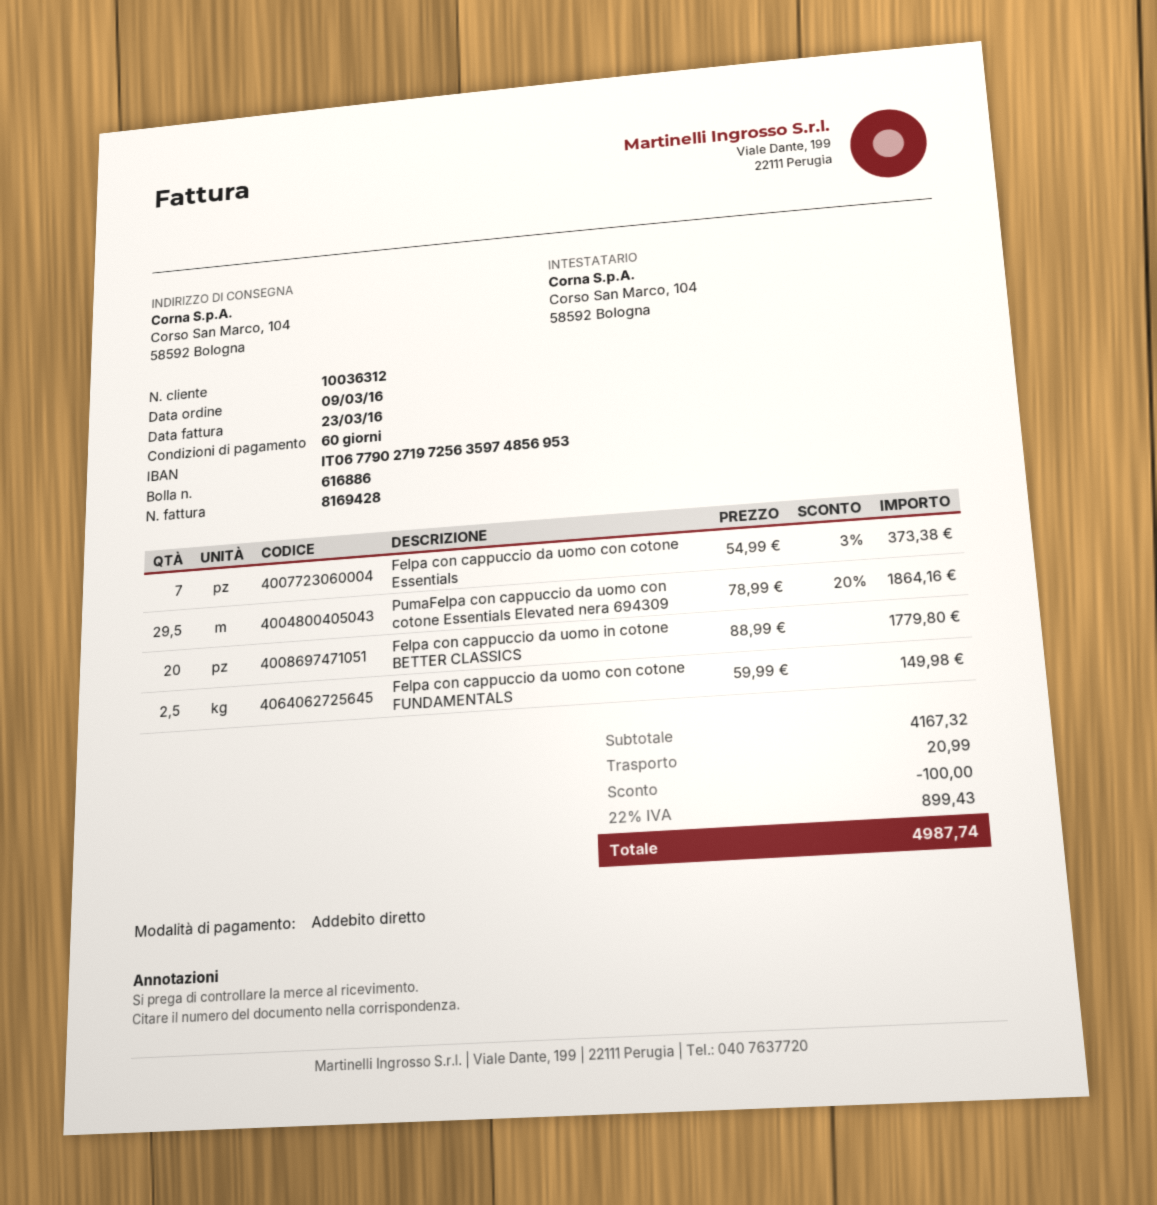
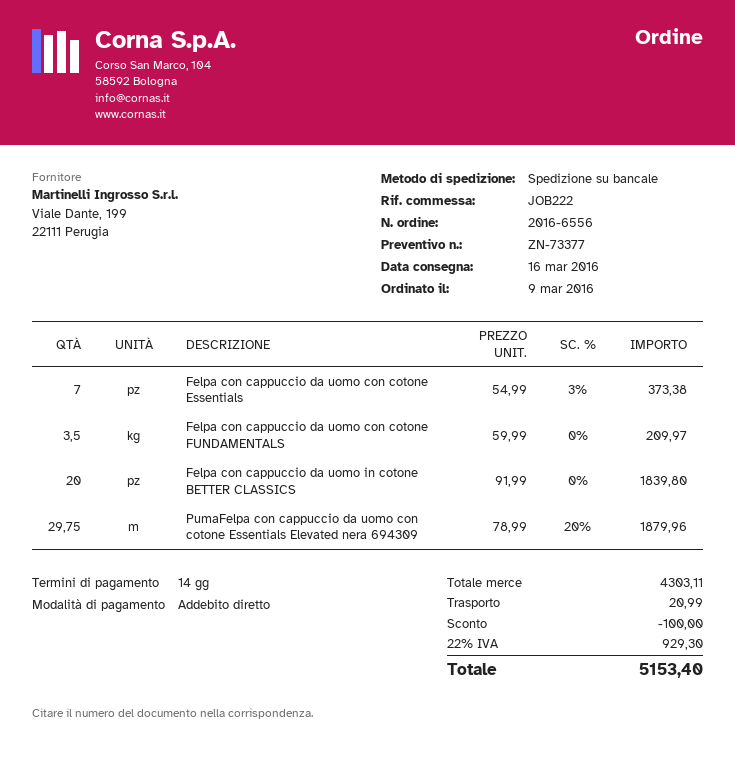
payment terms: 60 days -> 14 days
PumaFelpa con cappuccio da uomo con cotone Essentials Elevated nera 694309: 29.5 x 78.99 - 20% = 1864.16 -> 29.75 x 78.99 - 20% = 1879.96
Felpa con cappuccio da uomo in cotone BETTER CLASSICS: 20 x 88.99 = 1779.80 -> 20 x 91.99 = 1839.80
Felpa con cappuccio da uomo con cotone FUNDAMENTALS: 2.5 x 59.99 = 149.98 -> 3.5 x 59.99 = 209.97
subtotal: 4167.32 -> 4303.11
tax: 22% = 899.43 -> 22% = 929.30
total: 4987.74 -> 5153.40

